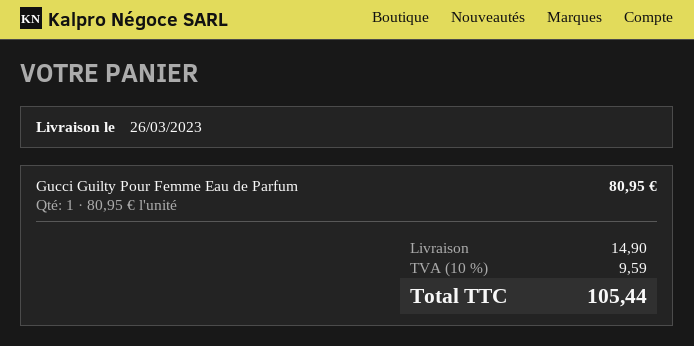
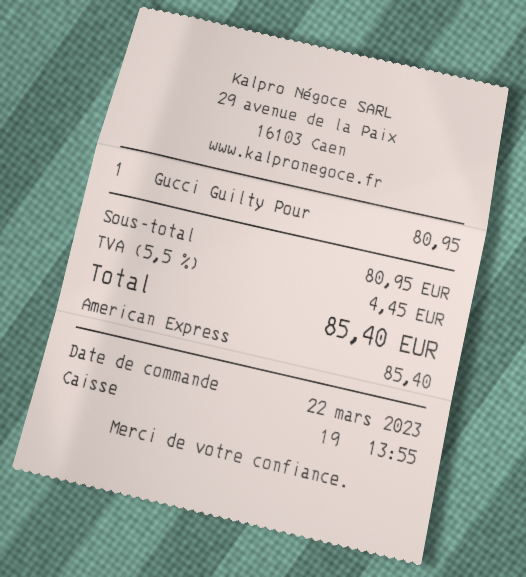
shipping: 14.90 -> none
tax: 10% = 9.59 -> 5.5% = 4.45
total: 105.44 -> 85.40

